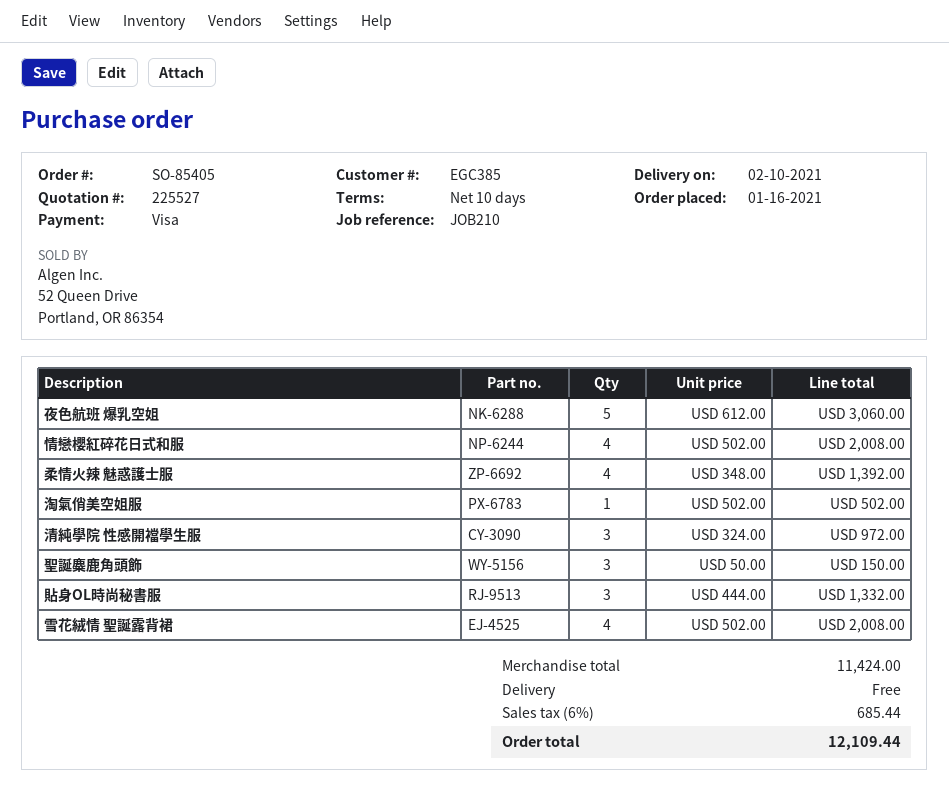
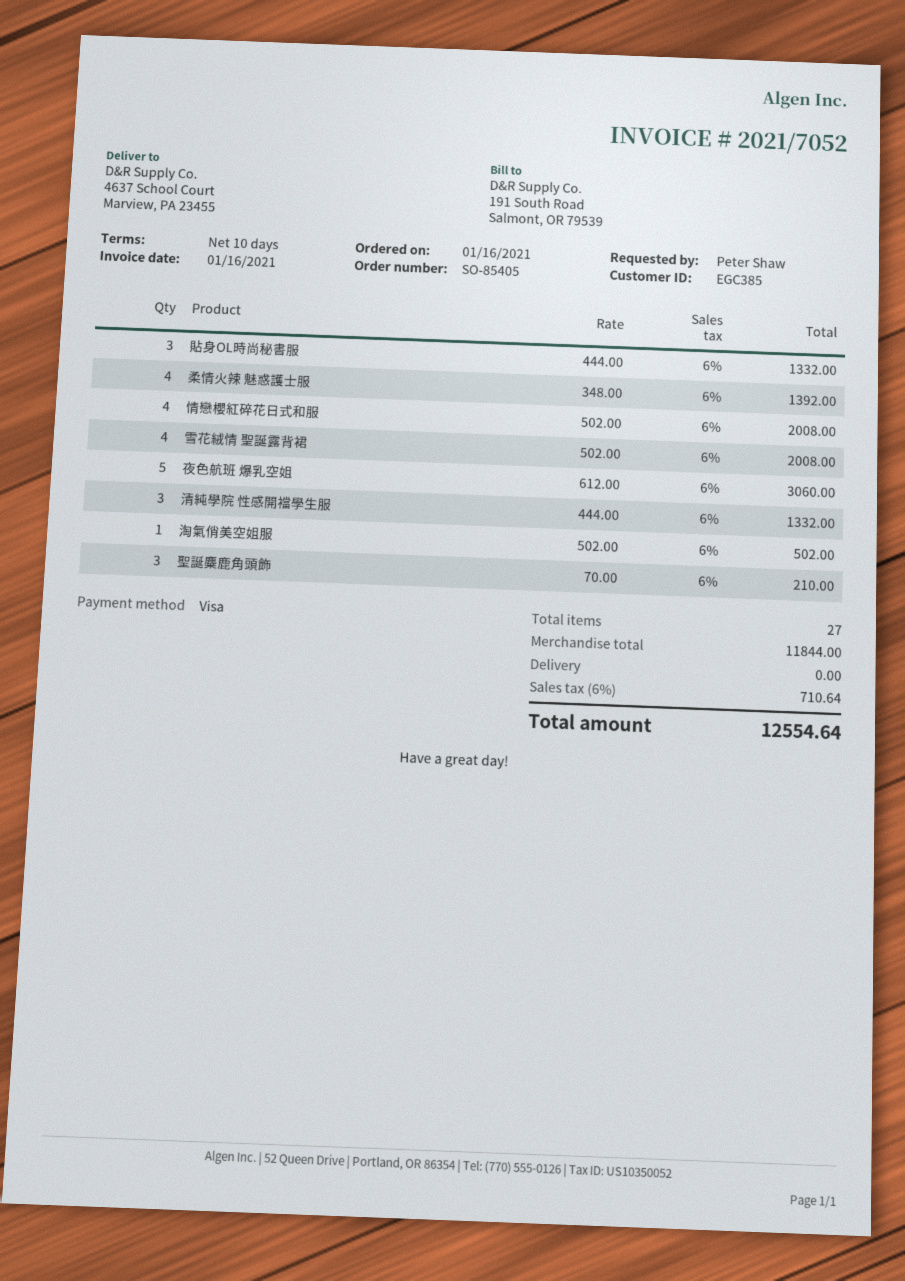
清純學院 性感開襠學生服: 3 x 324.00 = 972.00 -> 3 x 444.00 = 1332.00
聖誕麋鹿角頭飾: 3 x 50.00 = 150.00 -> 3 x 70.00 = 210.00
subtotal: 11424.00 -> 11844.00
tax: 6% = 685.44 -> 6% = 710.64
total: 12109.44 -> 12554.64

